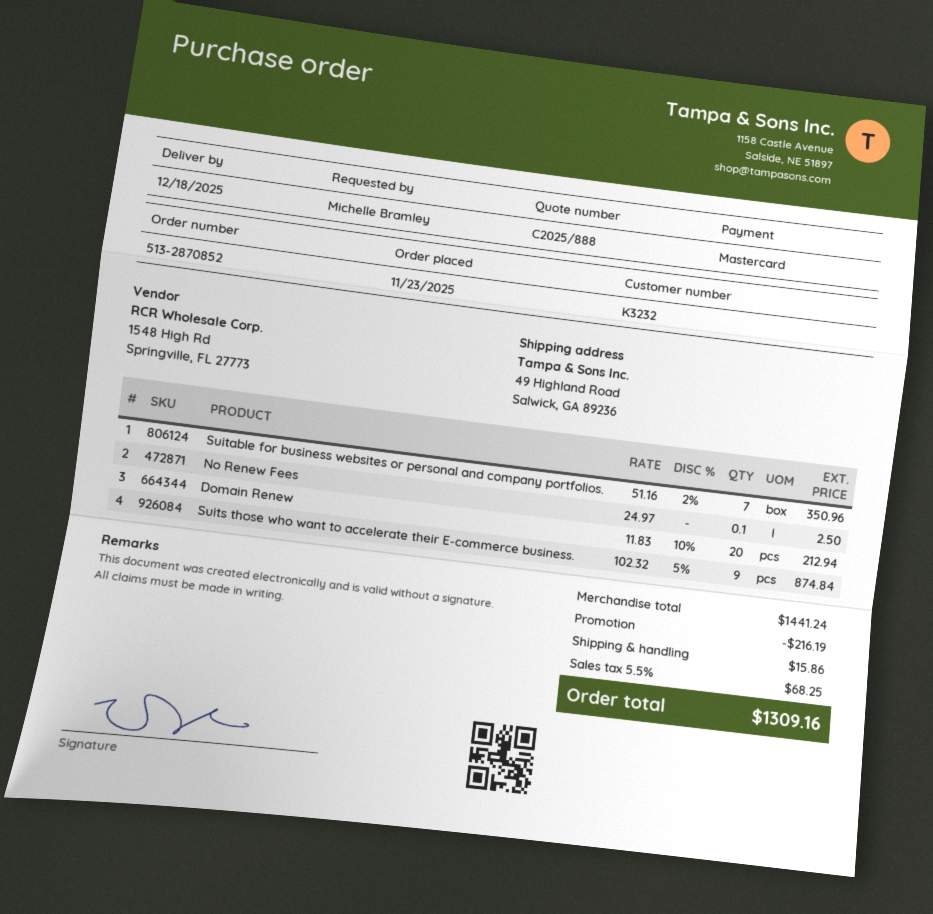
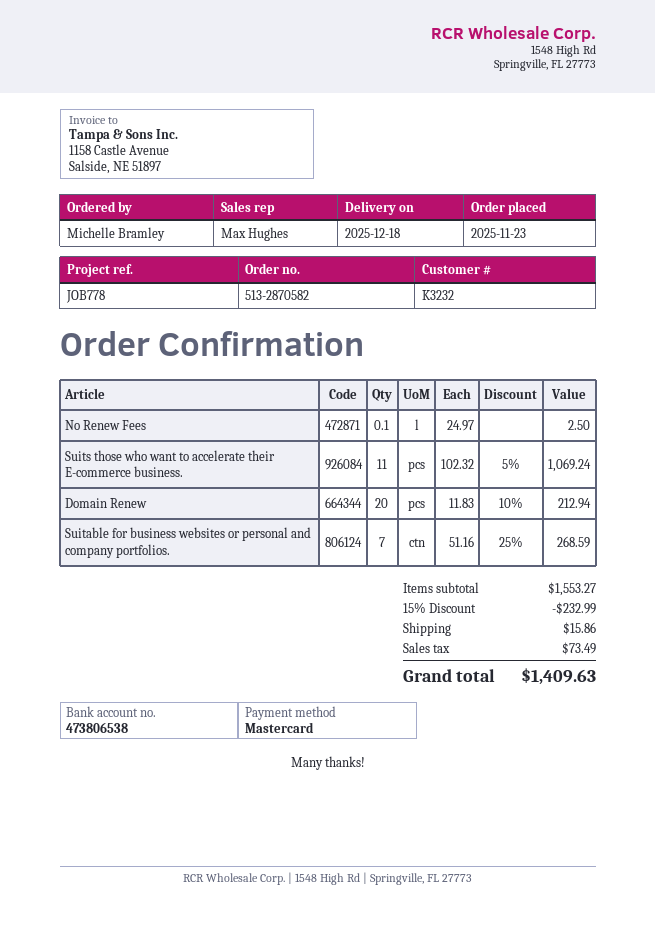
order number: 513-2870852 -> 513-2870582
Suitable for business websites or personal and company portfolios.: 7 x 51.16 - 2% = 350.96 -> 7 x 51.16 - 25% = 268.59
Suits those who want to accelerate their E-commerce business.: 9 x 102.32 - 5% = 874.84 -> 11 x 102.32 - 5% = 1069.24
subtotal: 1441.24 -> 1553.27
discount: 216.19 -> 232.99
tax: 68.25 -> 73.49
total: 1309.16 -> 1409.63

